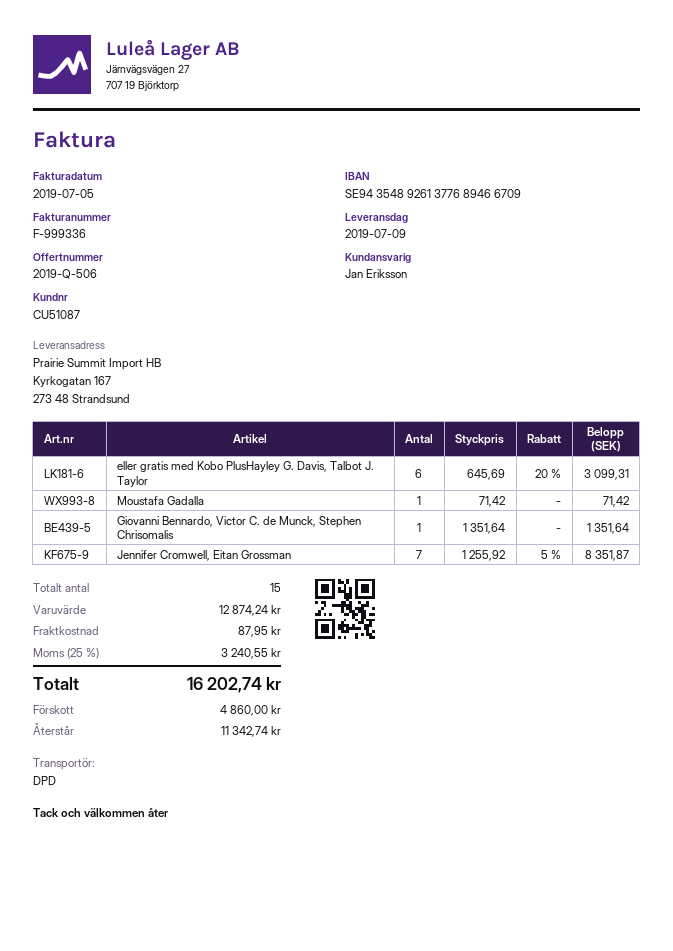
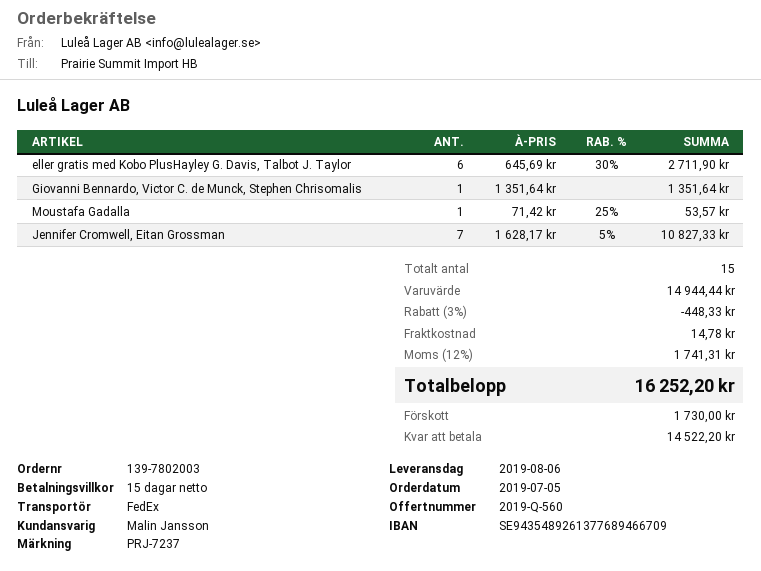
quote number: 2019-Q-506 -> 2019-Q-560
delivery date: 2019-07-09 -> 2019-08-06
sales rep: Jan Eriksson -> Malin Jansson
shipping method: DPD -> FedEx
eller gratis med Kobo PlusHayley G. Davis, Talbot J. Taylor: 6 x 645.69 - 20% = 3099.31 -> 6 x 645.69 - 30% = 2711.90
Moustafa Gadalla: 1 x 71.42 = 71.42 -> 1 x 71.42 - 25% = 53.57
Jennifer Cromwell, Eitan Grossman: 7 x 1255.92 - 5% = 8351.87 -> 7 x 1628.17 - 5% = 10827.33
subtotal: 12874.24 -> 14944.44
discount: none -> 3% = 448.33
shipping: 87.95 -> 14.78
tax: 25% = 3240.55 -> 12% = 1741.31
total: 16202.74 -> 16252.20
deposit: 4860.00 -> 1730.00
balance: 11342.74 -> 14522.20

